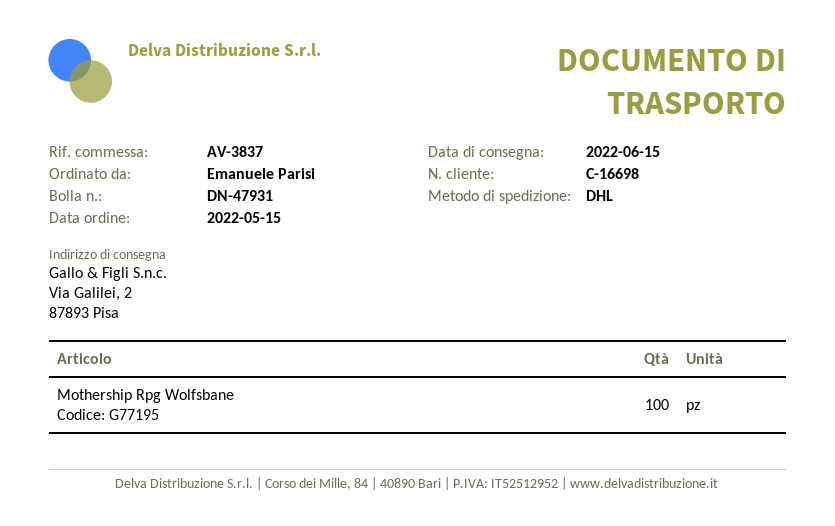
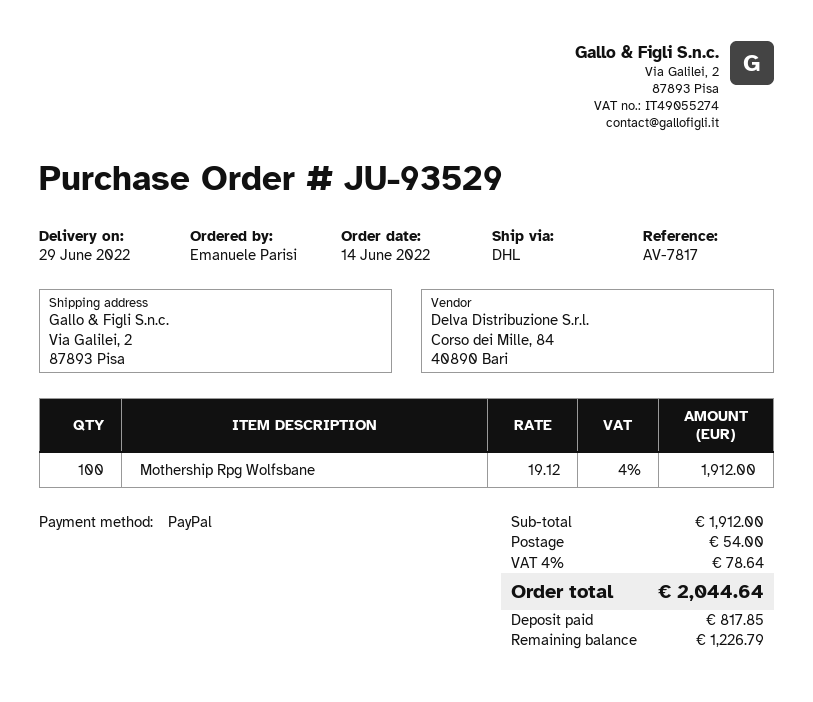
order date: 2022-05-15 -> 2022-06-14
delivery date: 2022-06-15 -> 2022-06-29
reference: AV-3837 -> AV-7817

